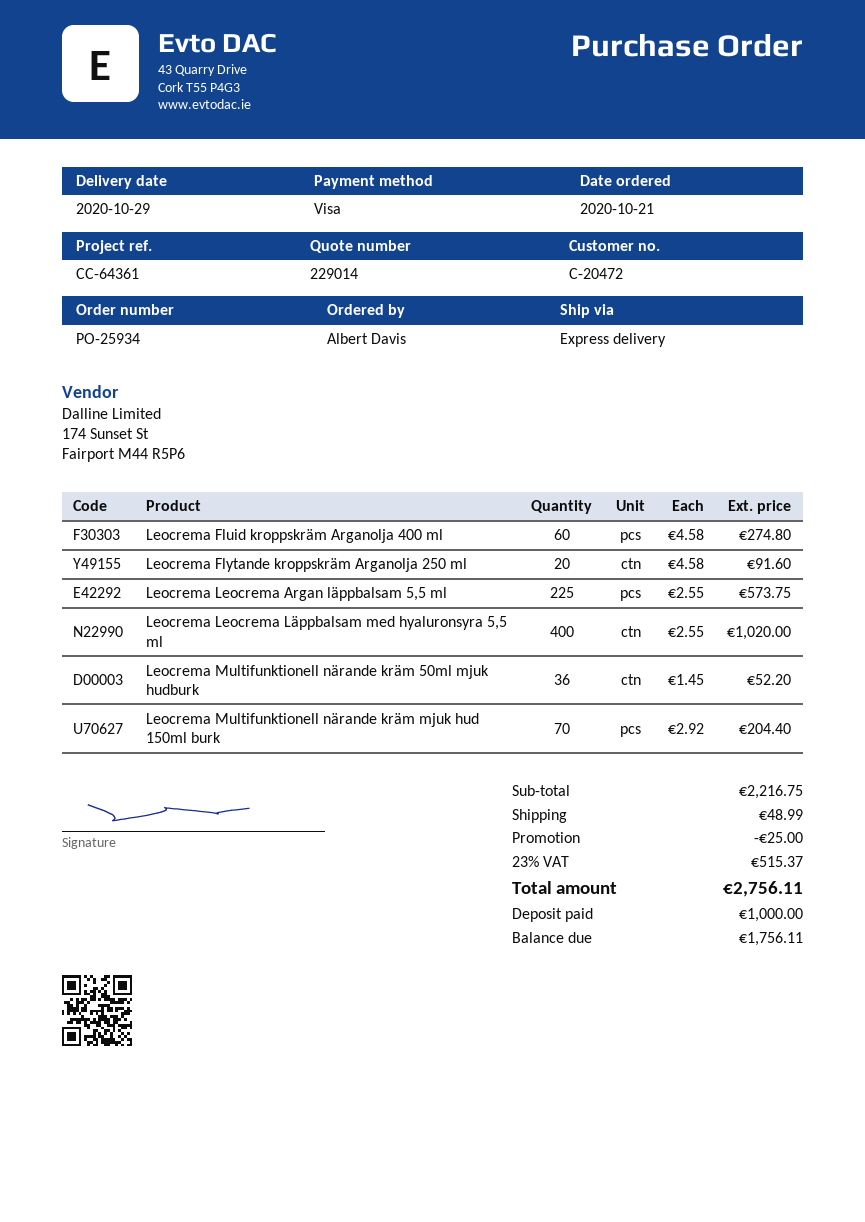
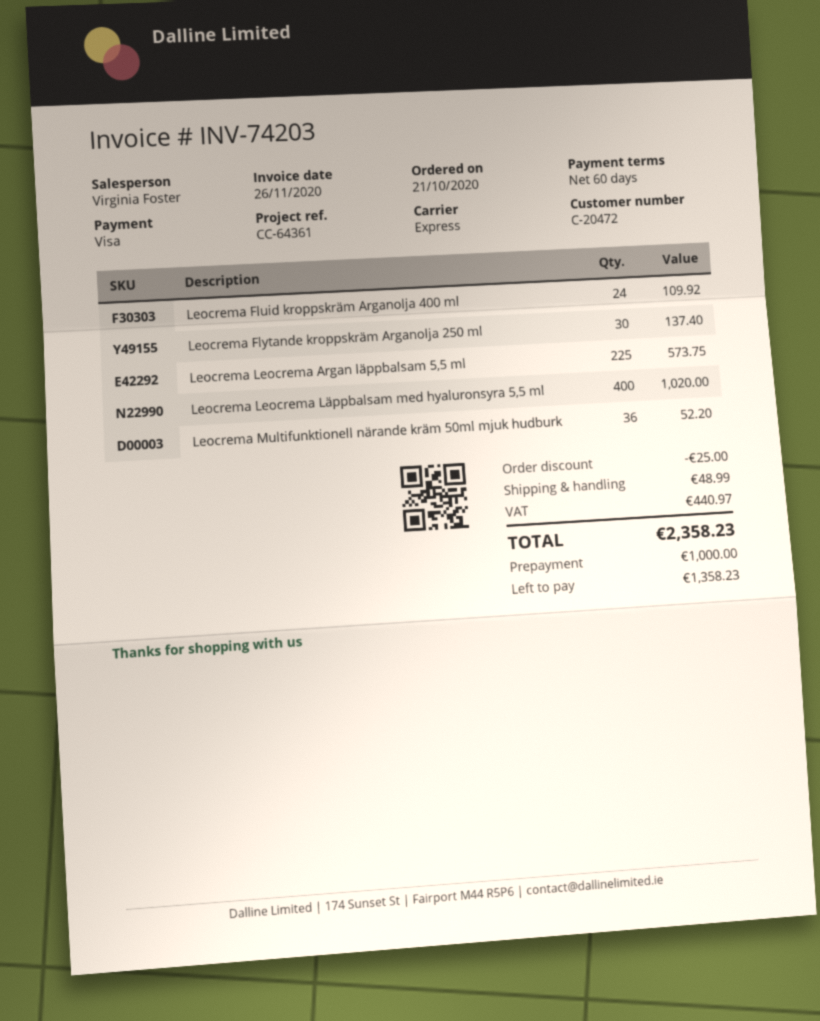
Leocrema Fluid kroppskräm Arganolja 400 ml: 60 for 274.80 -> 24 for 109.92
Leocrema Flytande kroppskräm Arganolja 250 ml: 20 for 91.60 -> 30 for 137.40
Leocrema Multifunktionell närande kräm mjuk hud 150ml burk: 70 for 204.40 -> none
tax: 515.37 -> 440.97
total: 2756.11 -> 2358.23
balance: 1756.11 -> 1358.23

